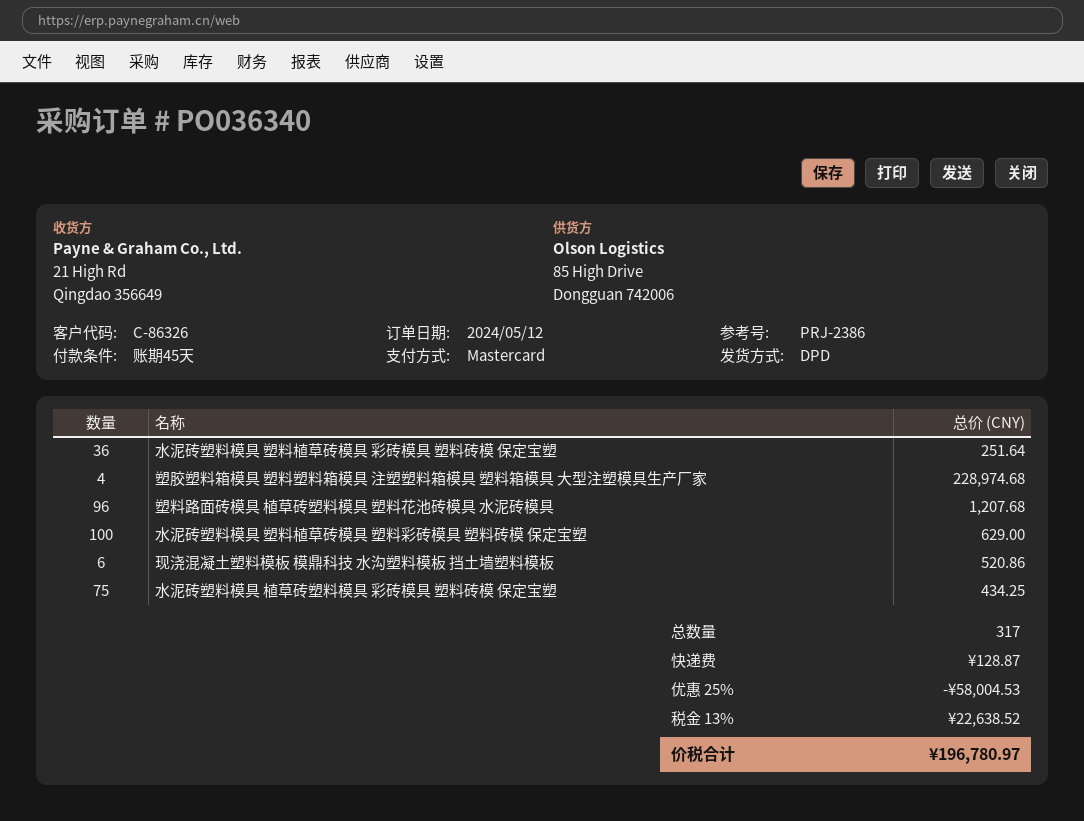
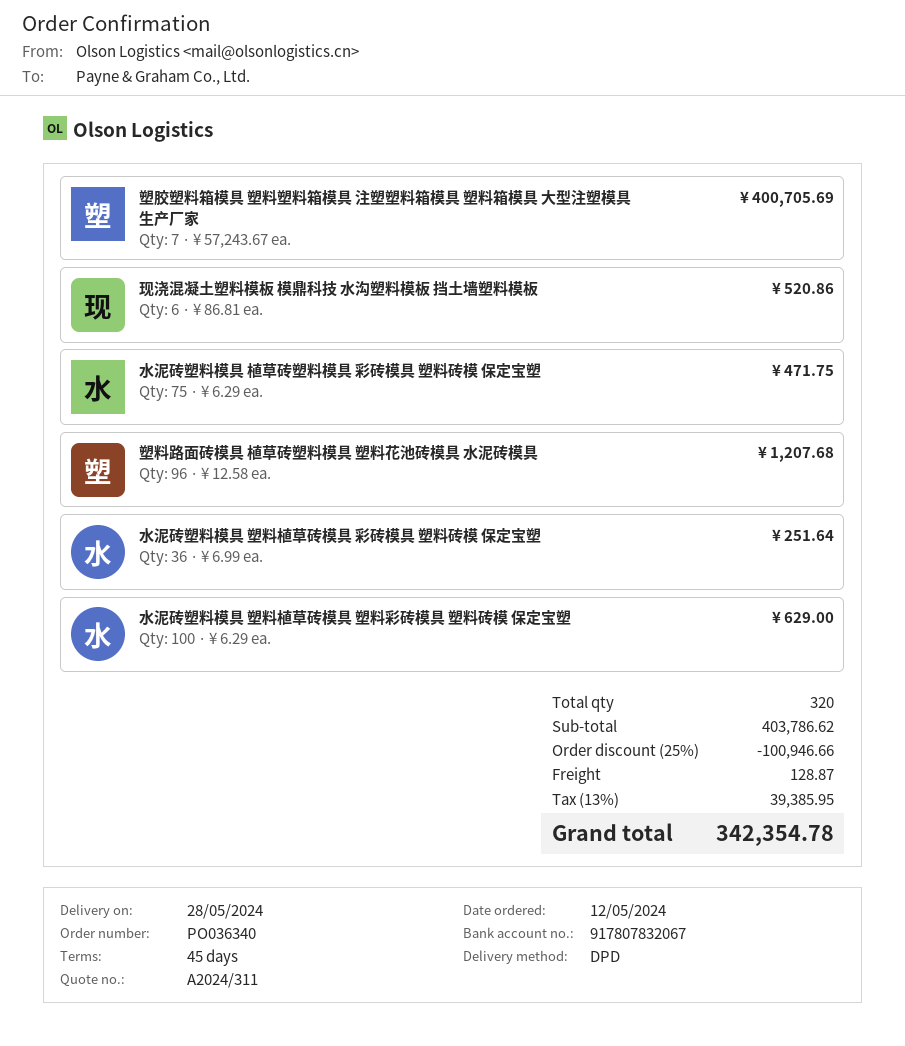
塑胶塑料箱模具 塑料塑料箱模具 注塑塑料箱模具 塑料箱模具 大型注塑模具生产厂家: 4 for 228974.68 -> 7 for 400705.69
水泥砖塑料模具 植草砖塑料模具 彩砖模具 塑料砖模 保定宝塑: 75 for 434.25 -> 75 for 471.75
total quantity: 317 -> 320
discount: 25% = 58004.53 -> 25% = 100946.66
tax: 13% = 22638.52 -> 13% = 39385.95
total: 196780.97 -> 342354.78

